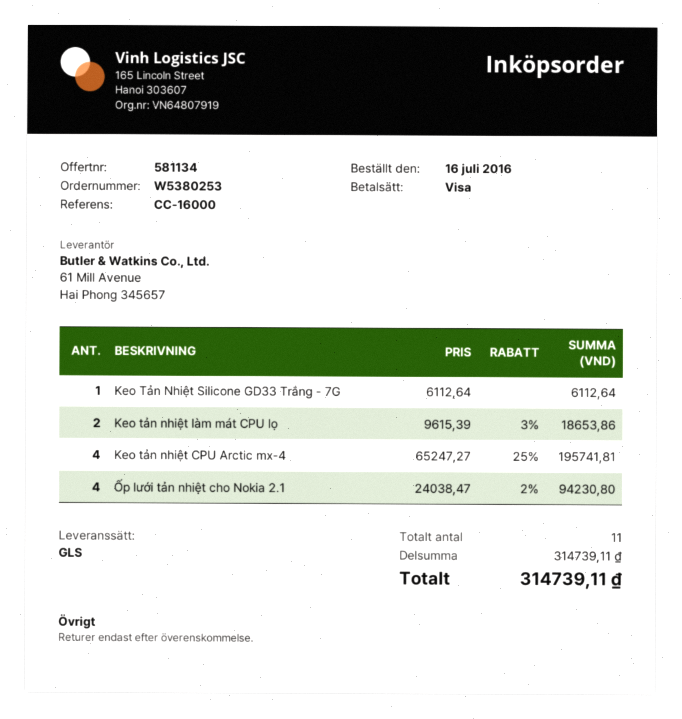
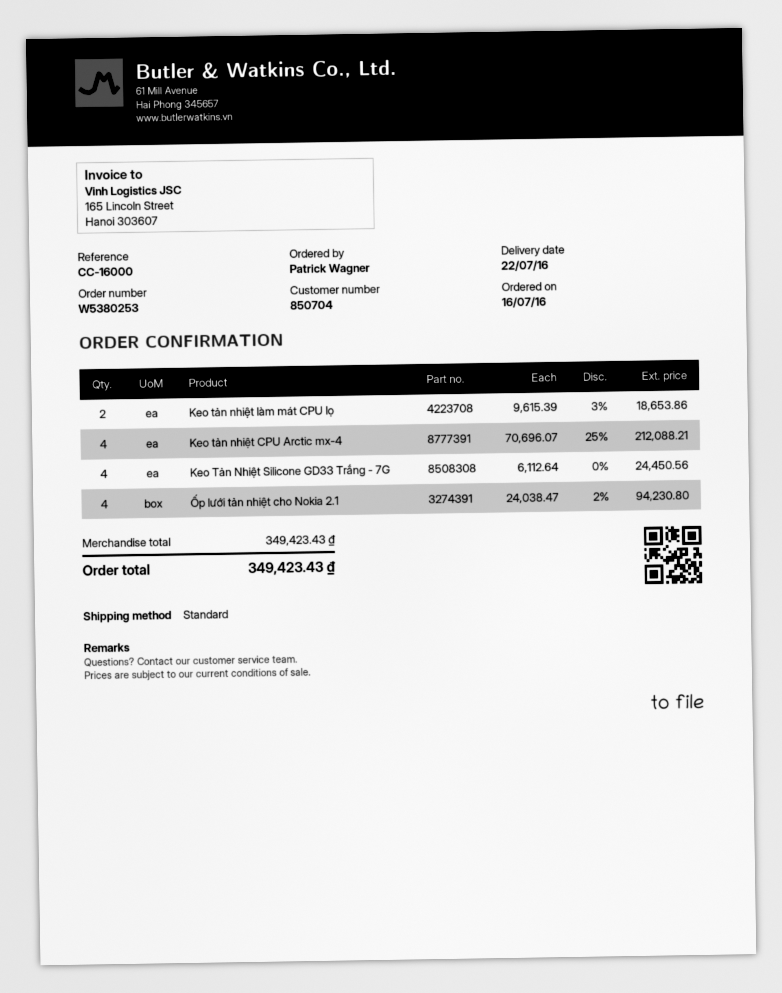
shipping method: GLS -> standard
Keo Tản Nhiệt Silicone GD33 Trắng - 7G: 1 x 6112.64 = 6112.64 -> 4 x 6112.64 = 24450.56
Keo tản nhiệt CPU Arctic mx-4: 4 x 65247.27 - 25% = 195741.81 -> 4 x 70696.07 - 25% = 212088.21
subtotal: 314739.11 -> 349423.43
total: 314739.11 -> 349423.43

